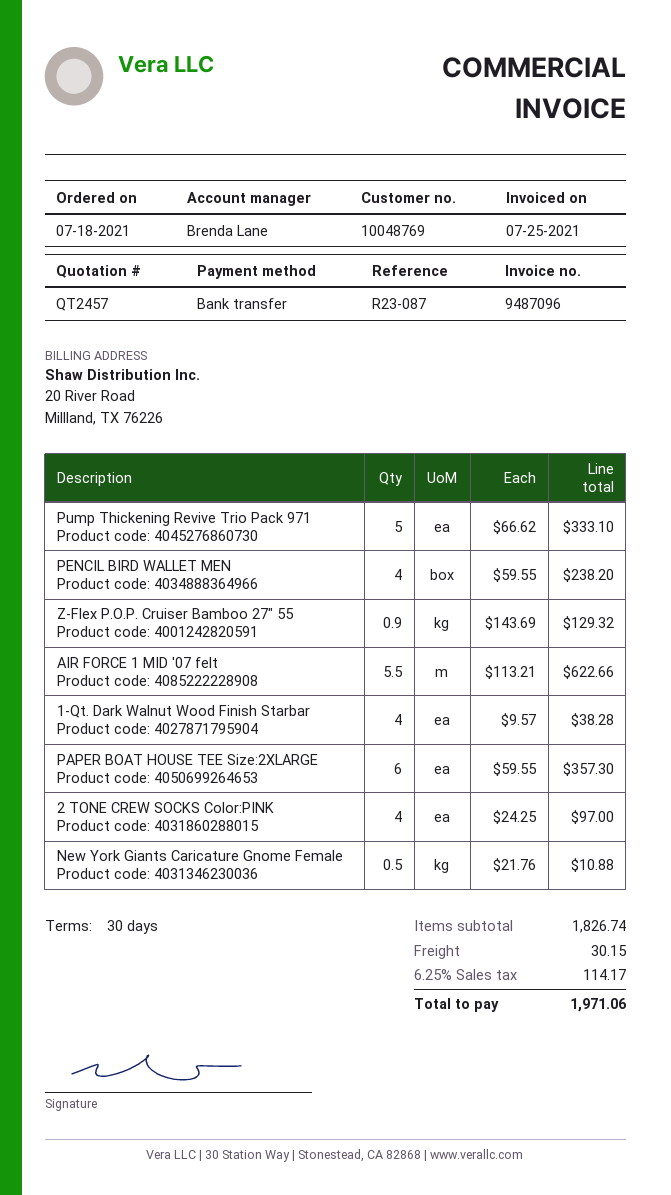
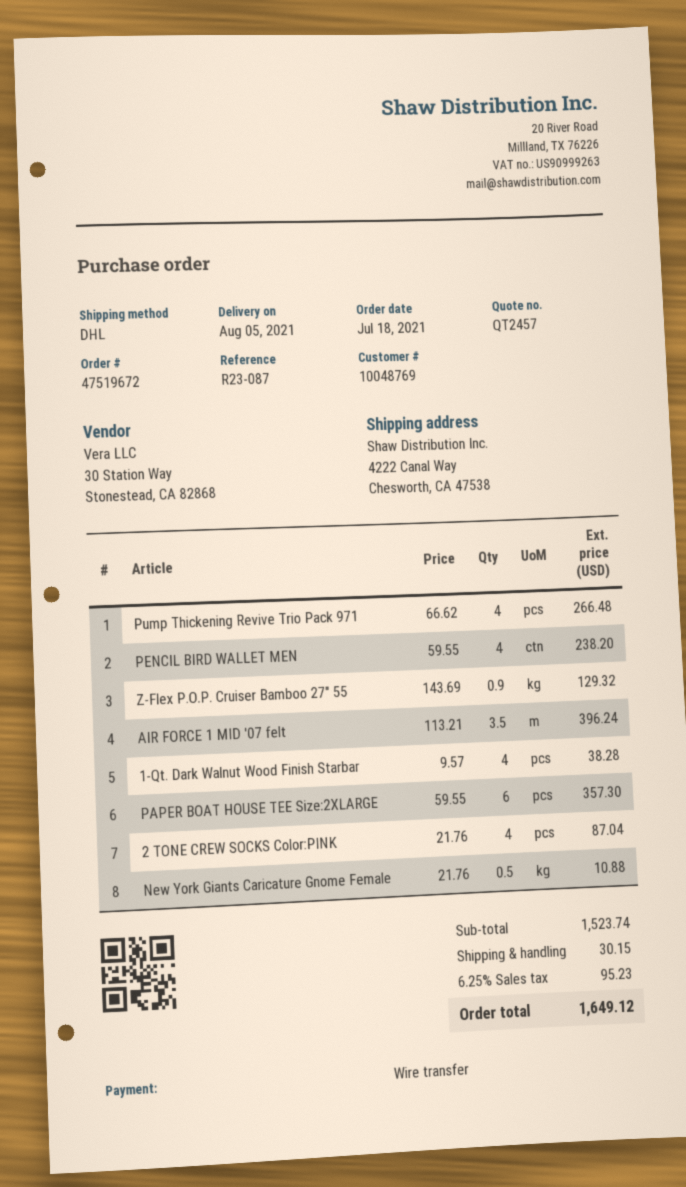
Pump Thickening Revive Trio Pack 971: 5 x 66.62 = 333.10 -> 4 x 66.62 = 266.48
AIR FORCE 1 MID '07 felt: 5.5 x 113.21 = 622.66 -> 3.5 x 113.21 = 396.24
2 TONE CREW SOCKS Color:PINK: 4 x 24.25 = 97.00 -> 4 x 21.76 = 87.04
subtotal: 1826.74 -> 1523.74
tax: 6.25% = 114.17 -> 6.25% = 95.23
total: 1971.06 -> 1649.12

